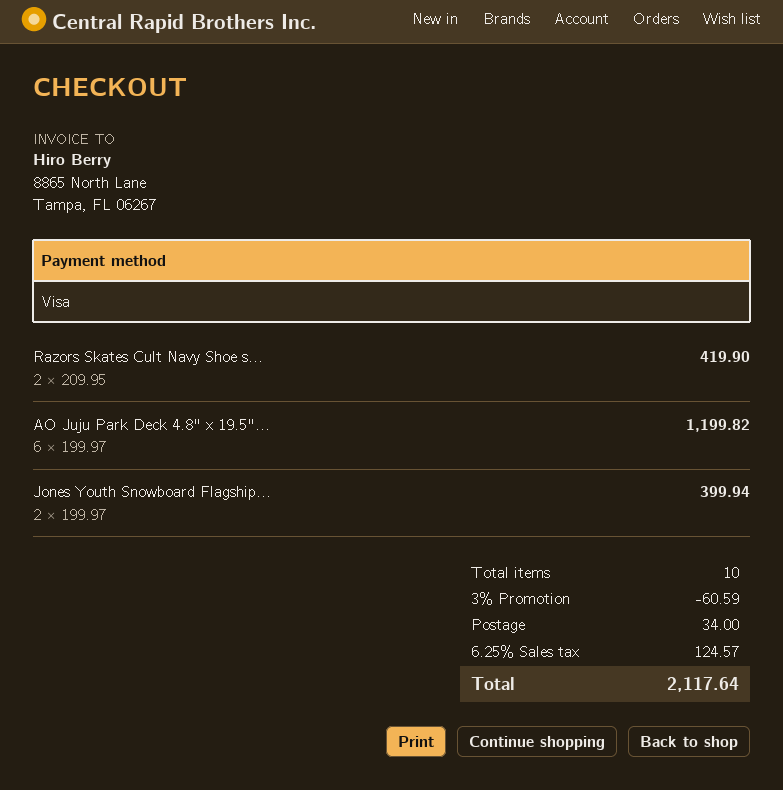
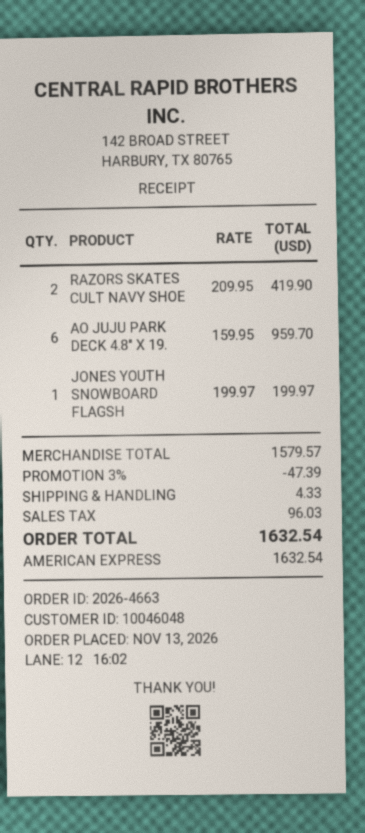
payment method: Visa -> American Express
AO Juju Park Deck 4.8" x 19.5"...: 6 x 199.97 = 1199.82 -> 6 x 159.95 = 959.70
Jones Youth Snowboard Flagship...: 2 x 199.97 = 399.94 -> 1 x 199.97 = 199.97
discount: 3% = 60.59 -> 3% = 47.39
shipping: 34.00 -> 4.33
tax: 124.57 -> 96.03
total: 2117.64 -> 1632.54

